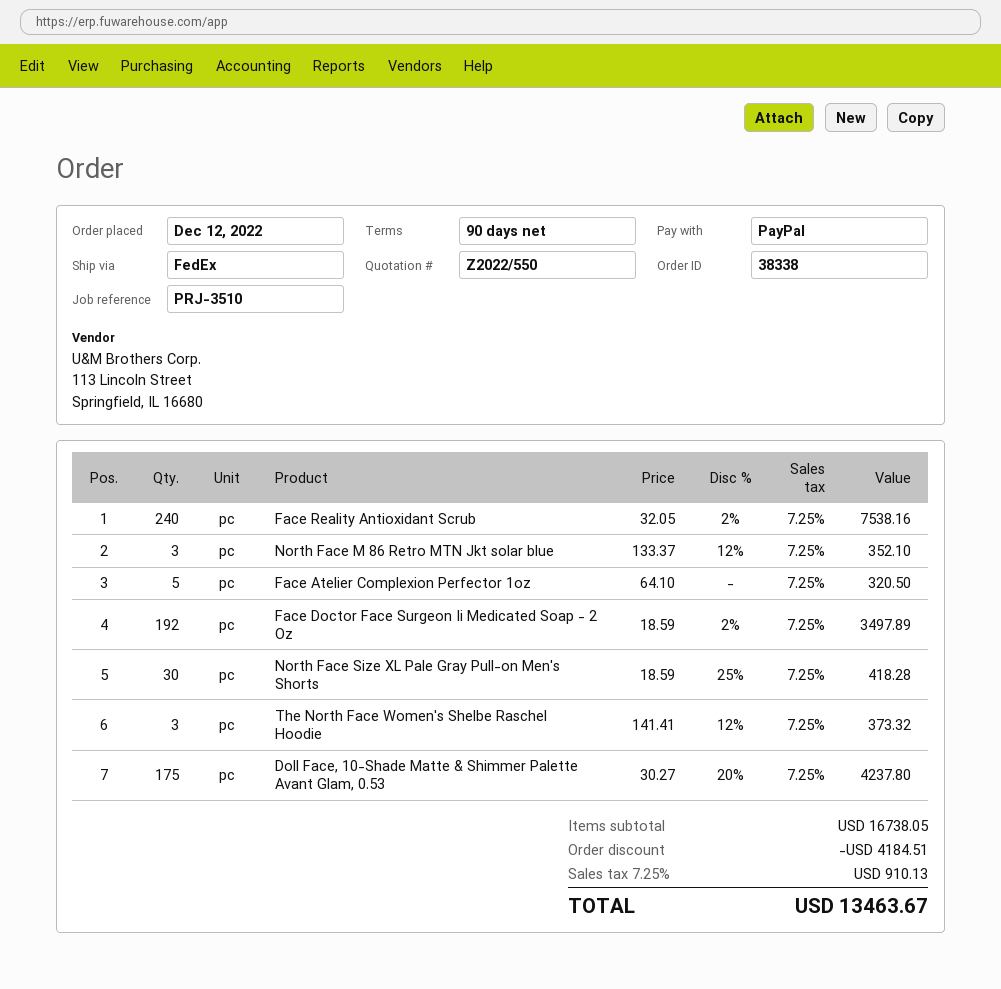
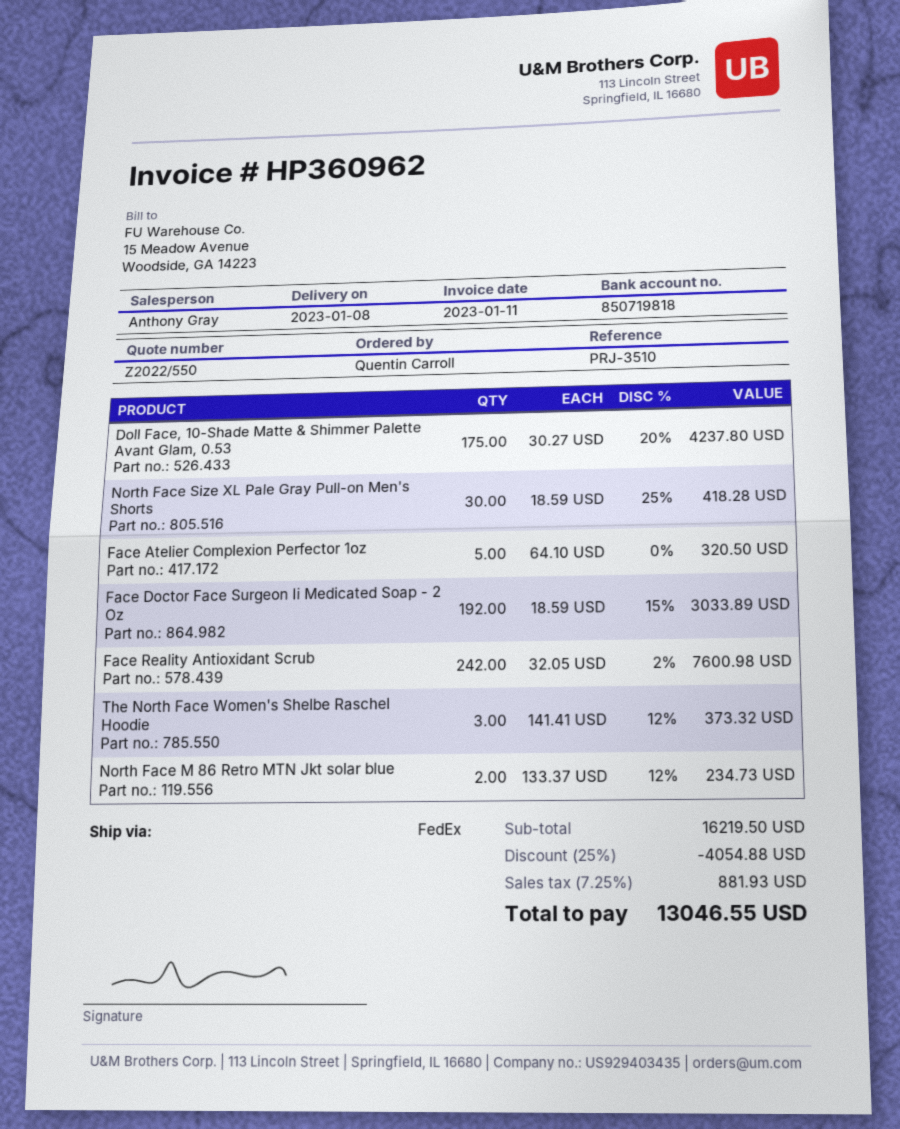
Face Reality Antioxidant Scrub: 240 x 32.05 - 2% = 7538.16 -> 242 x 32.05 - 2% = 7600.98
North Face M 86 Retro MTN Jkt solar blue: 3 x 133.37 - 12% = 352.10 -> 2 x 133.37 - 12% = 234.73
Face Doctor Face Surgeon Ii Medicated Soap - 2 Oz: 192 x 18.59 - 2% = 3497.89 -> 192 x 18.59 - 15% = 3033.89
subtotal: 16738.05 -> 16219.50
discount: 4184.51 -> 4054.88
tax: 7.25% = 910.13 -> 7.25% = 881.93
total: 13463.67 -> 13046.55

